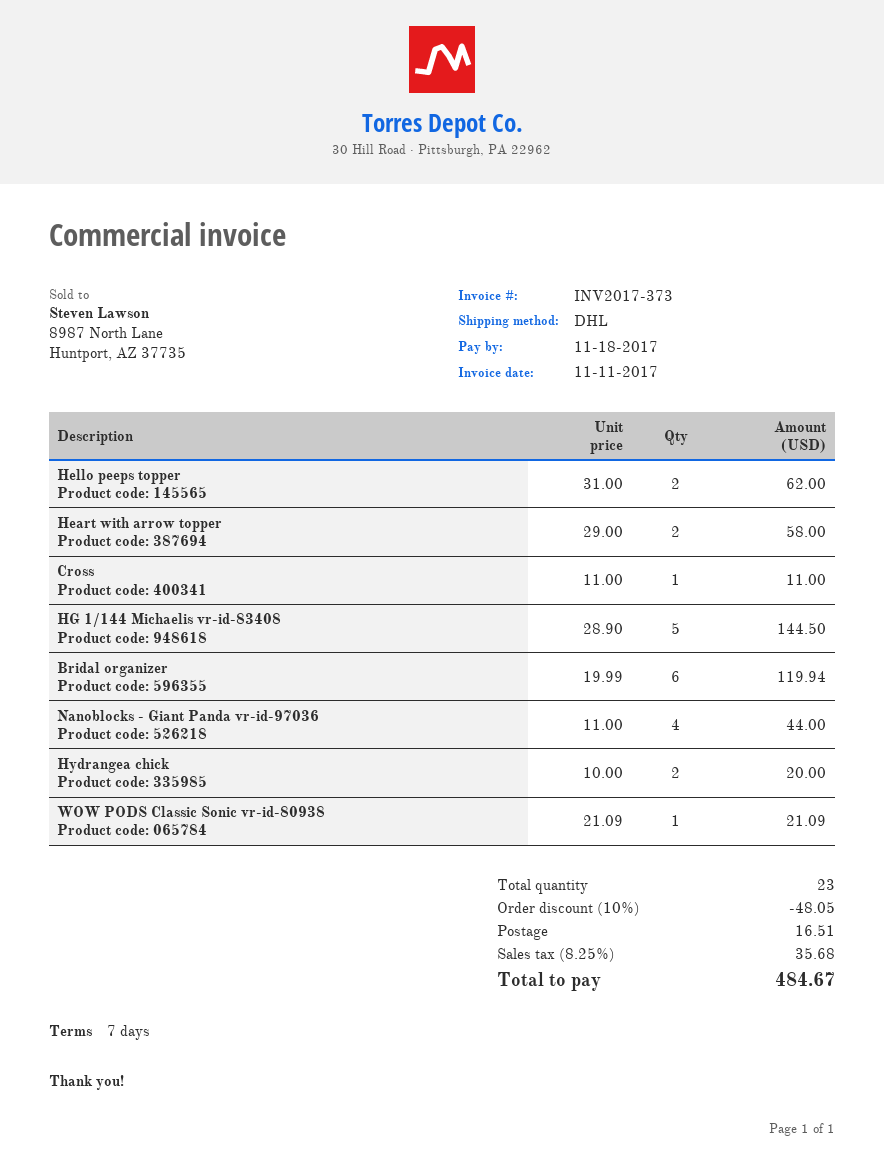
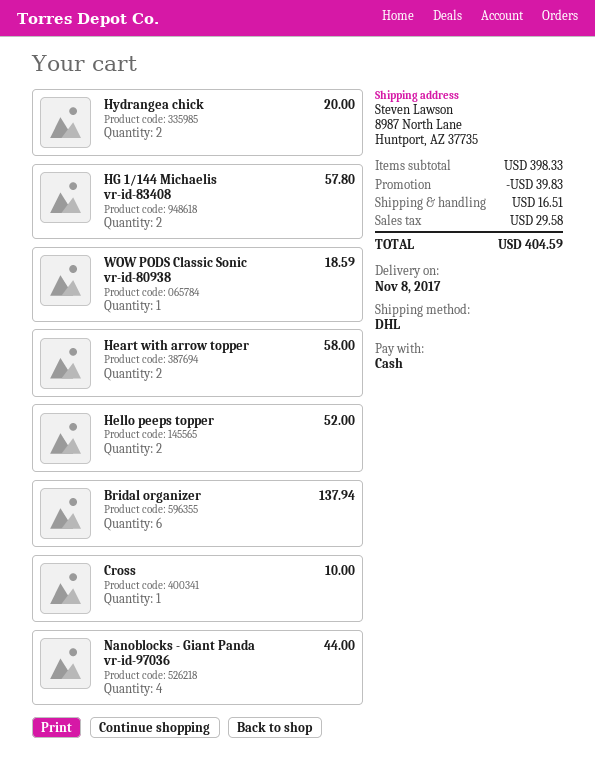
Hello peeps topper: 2 for 62.00 -> 2 for 52.00
Cross: 1 for 11.00 -> 1 for 10.00
HG 1/144 Michaelis vr-id-83408: 5 for 144.50 -> 2 for 57.80
Bridal organizer: 6 for 119.94 -> 6 for 137.94
WOW PODS Classic Sonic vr-id-80938: 1 for 21.09 -> 1 for 18.59
discount: 48.05 -> 39.83
tax: 35.68 -> 29.58
total: 484.67 -> 404.59

